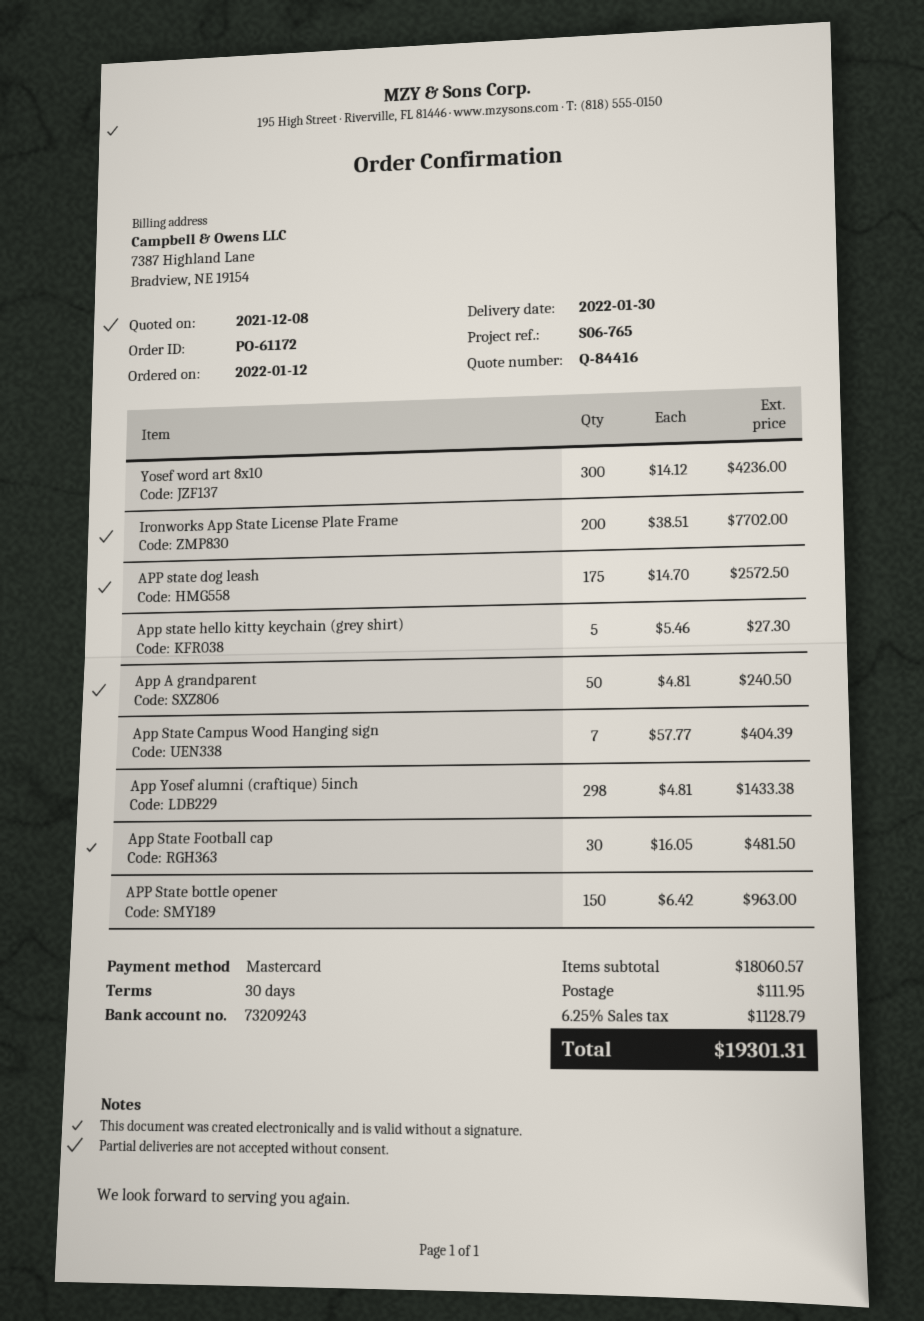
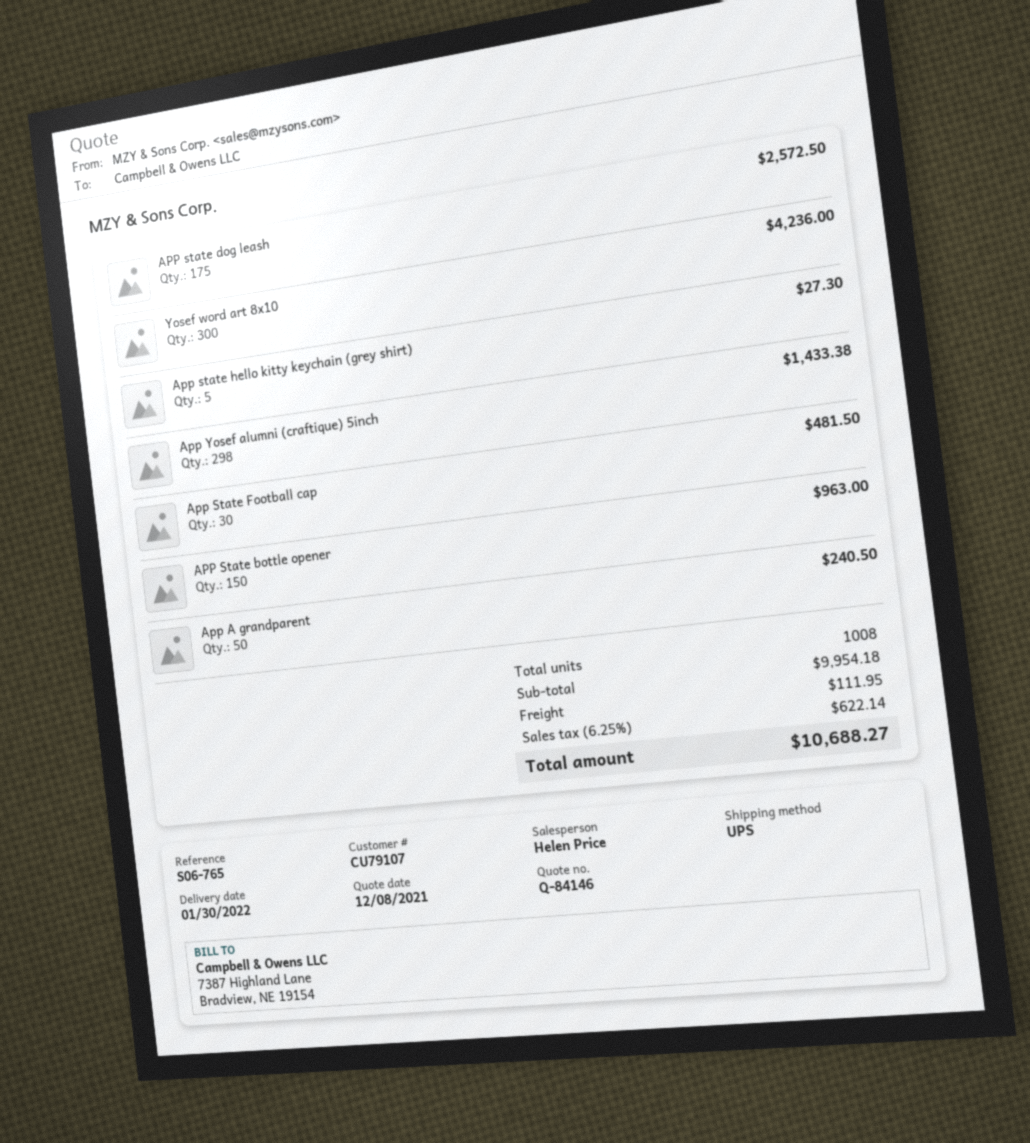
quote number: Q-84416 -> Q-84146
Ironworks App State License Plate Frame: 200 for 7702.00 -> none
App State Campus Wood Hanging sign: 7 for 404.39 -> none
subtotal: 18060.57 -> 9954.18
tax: 6.25% = 1128.79 -> 6.25% = 622.14
total: 19301.31 -> 10688.27

